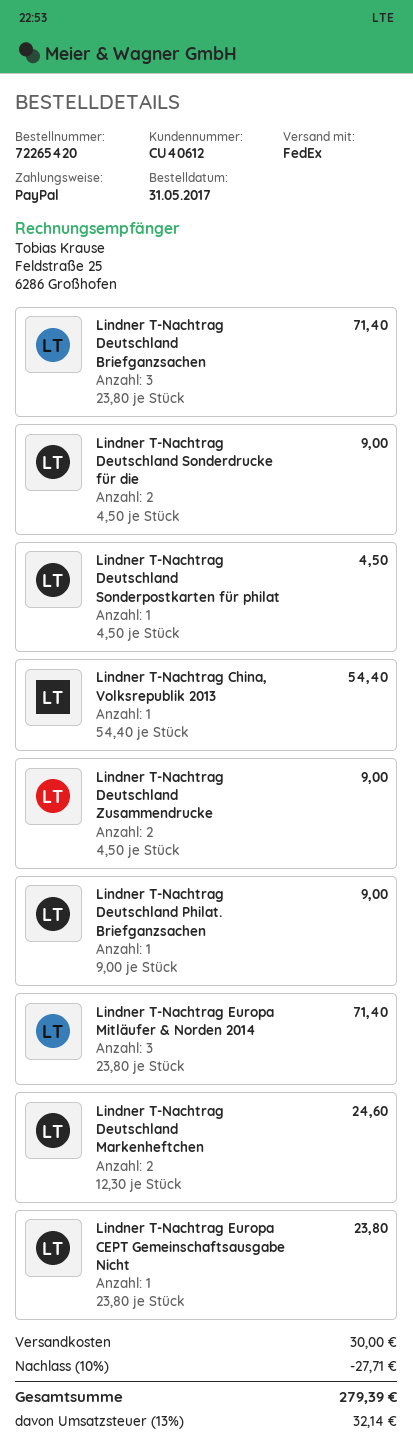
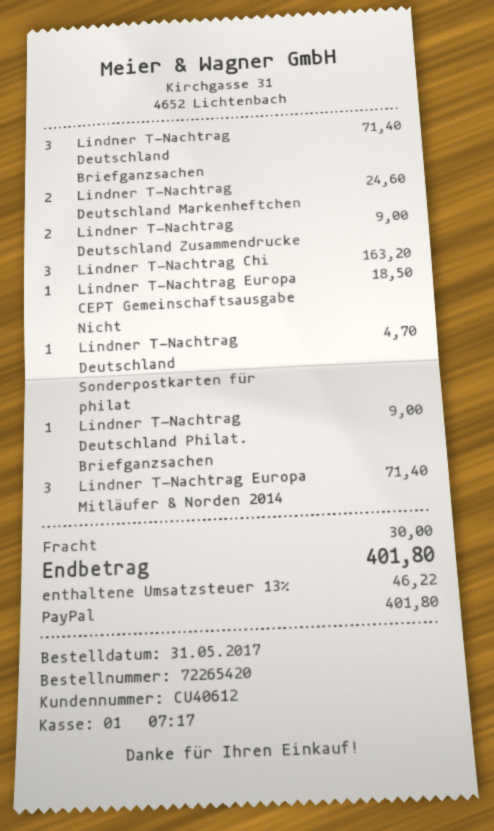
Lindner T-Nachtrag Deutschland Sonderdrucke für die: 2 for 9.00 -> none
Lindner T-Nachtrag Deutschland Sonderpostkarten für philat: 1 for 4.50 -> 1 for 4.70
Lindner T-Nachtrag China, Volksrepublik 2013: 1 for 54.40 -> 3 for 163.20
Lindner T-Nachtrag Europa CEPT Gemeinschaftsausgabe Nicht: 1 for 23.80 -> 1 for 18.50
discount: 10% = 27.71 -> none
tax: 13% = 32.14 -> 13% = 46.22
total: 279.39 -> 401.80

